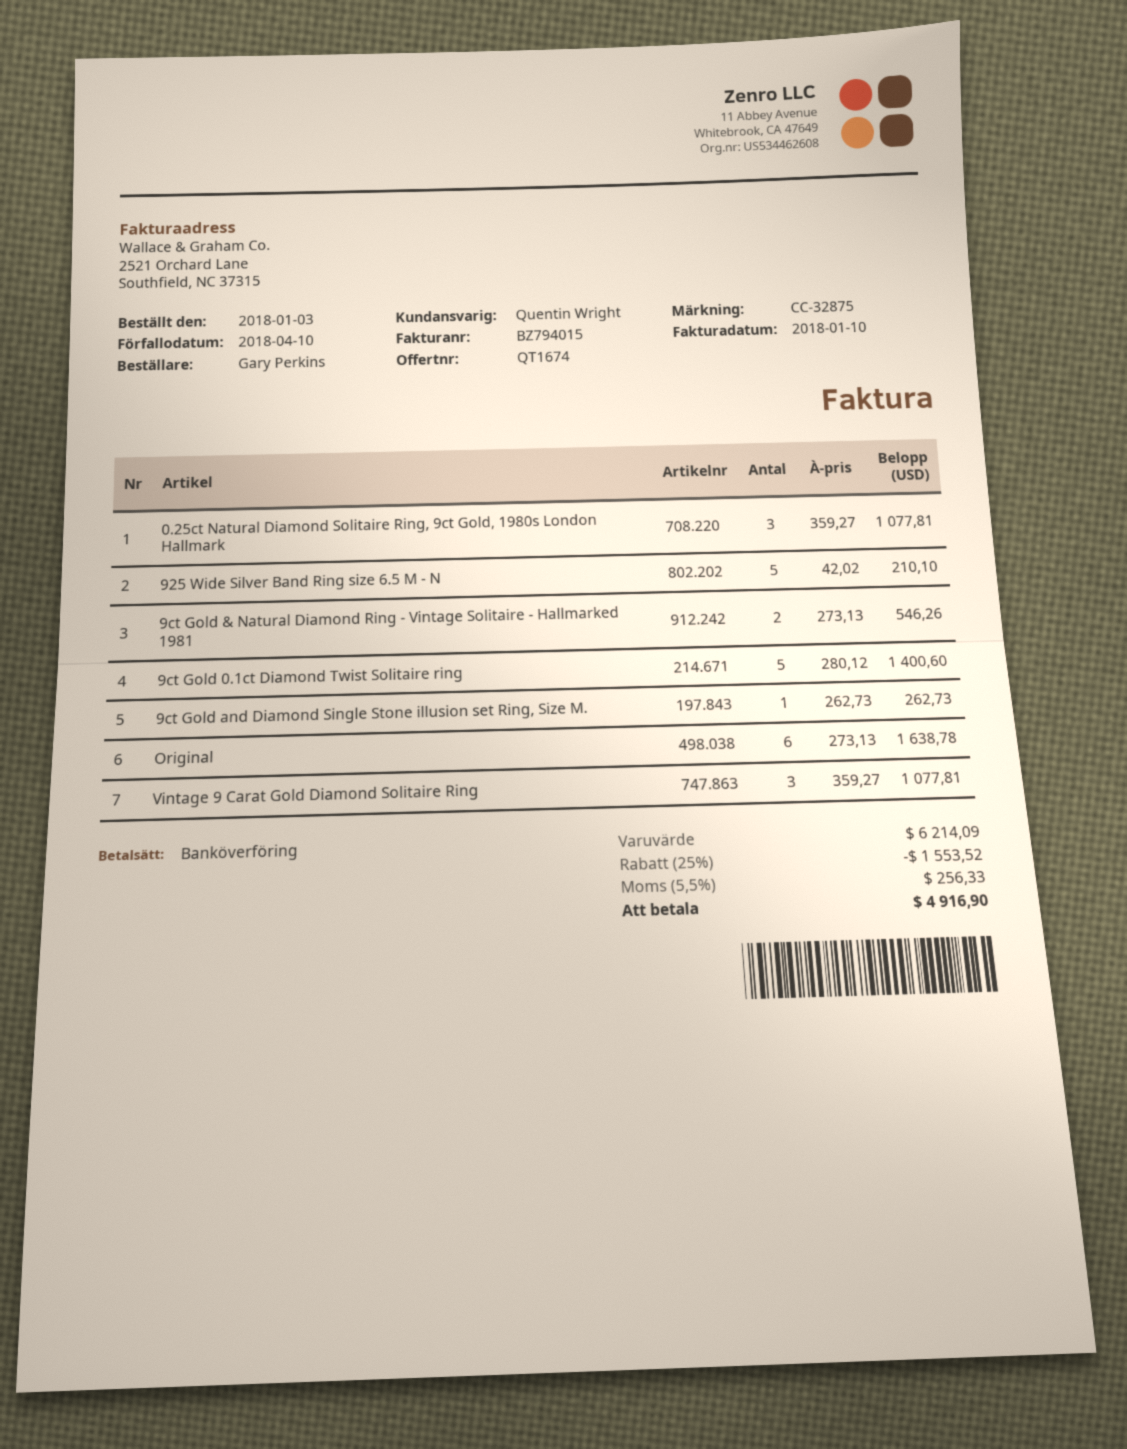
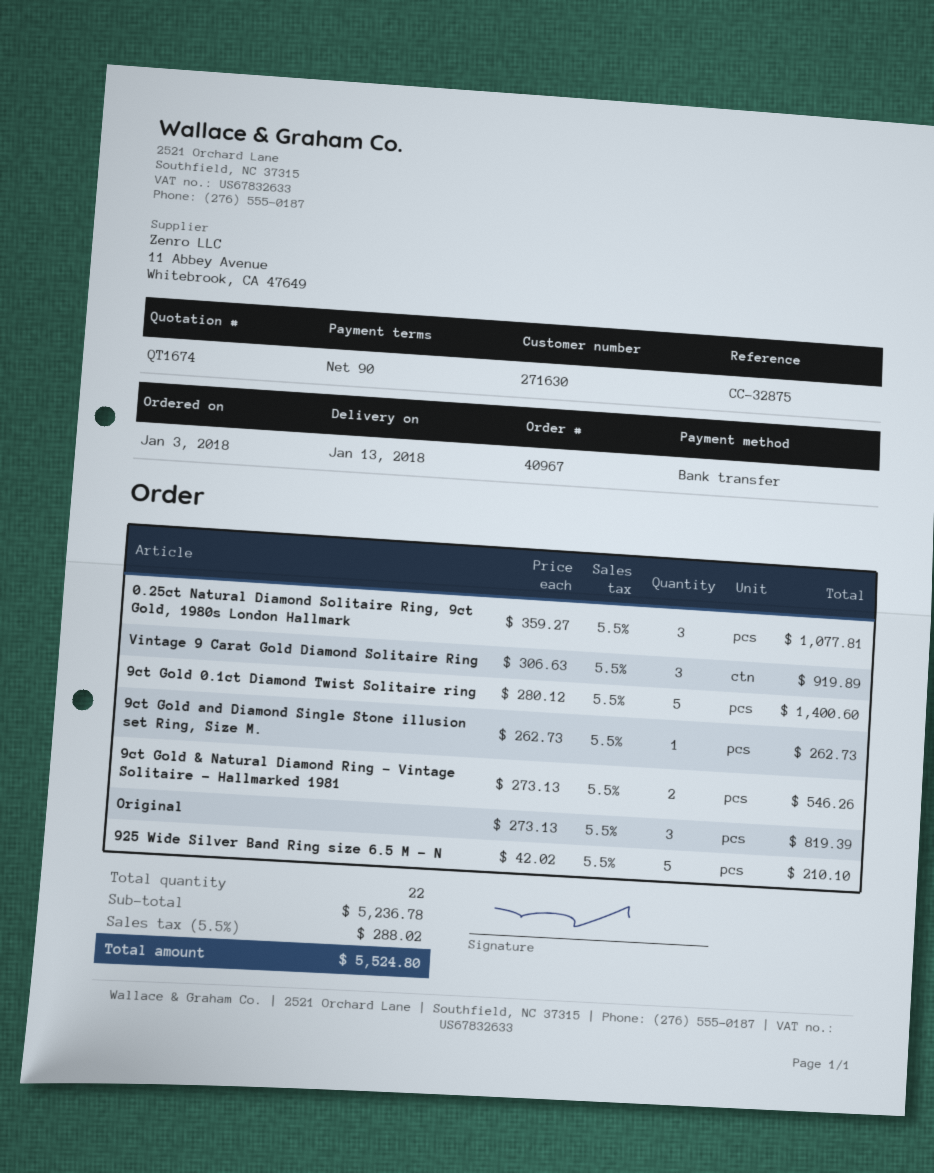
Original: 6 x 273.13 = 1638.78 -> 3 x 273.13 = 819.39
Vintage 9 Carat Gold Diamond Solitaire Ring: 3 x 359.27 = 1077.81 -> 3 x 306.63 = 919.89
subtotal: 6214.09 -> 5236.78
discount: 25% = 1553.52 -> none
tax: 5.5% = 256.33 -> 5.5% = 288.02
total: 4916.90 -> 5524.80

